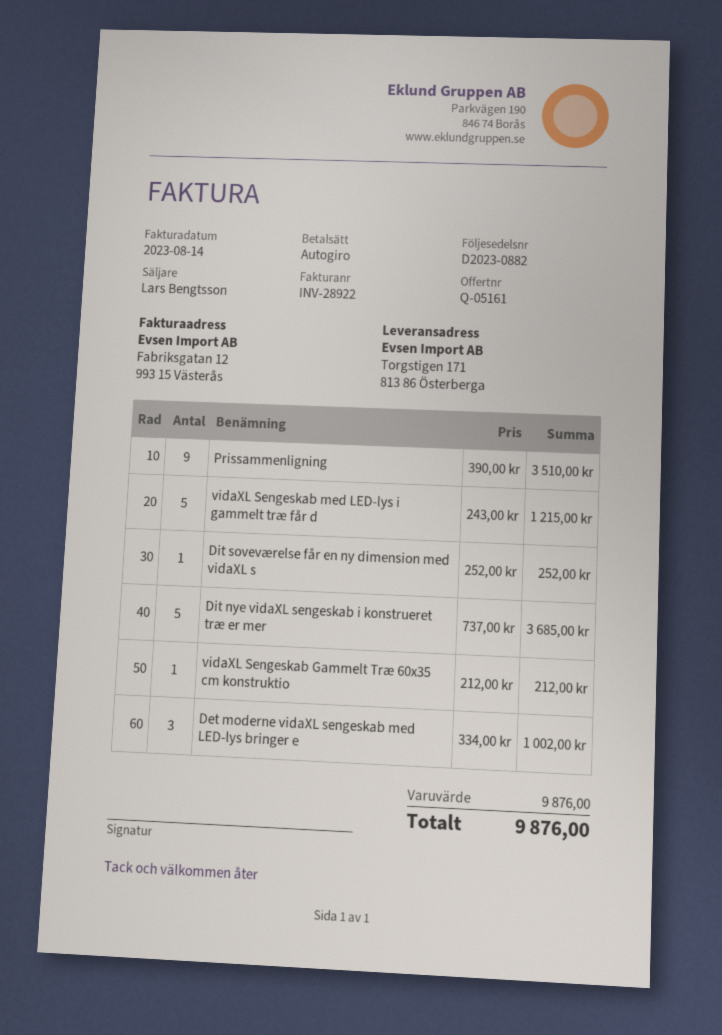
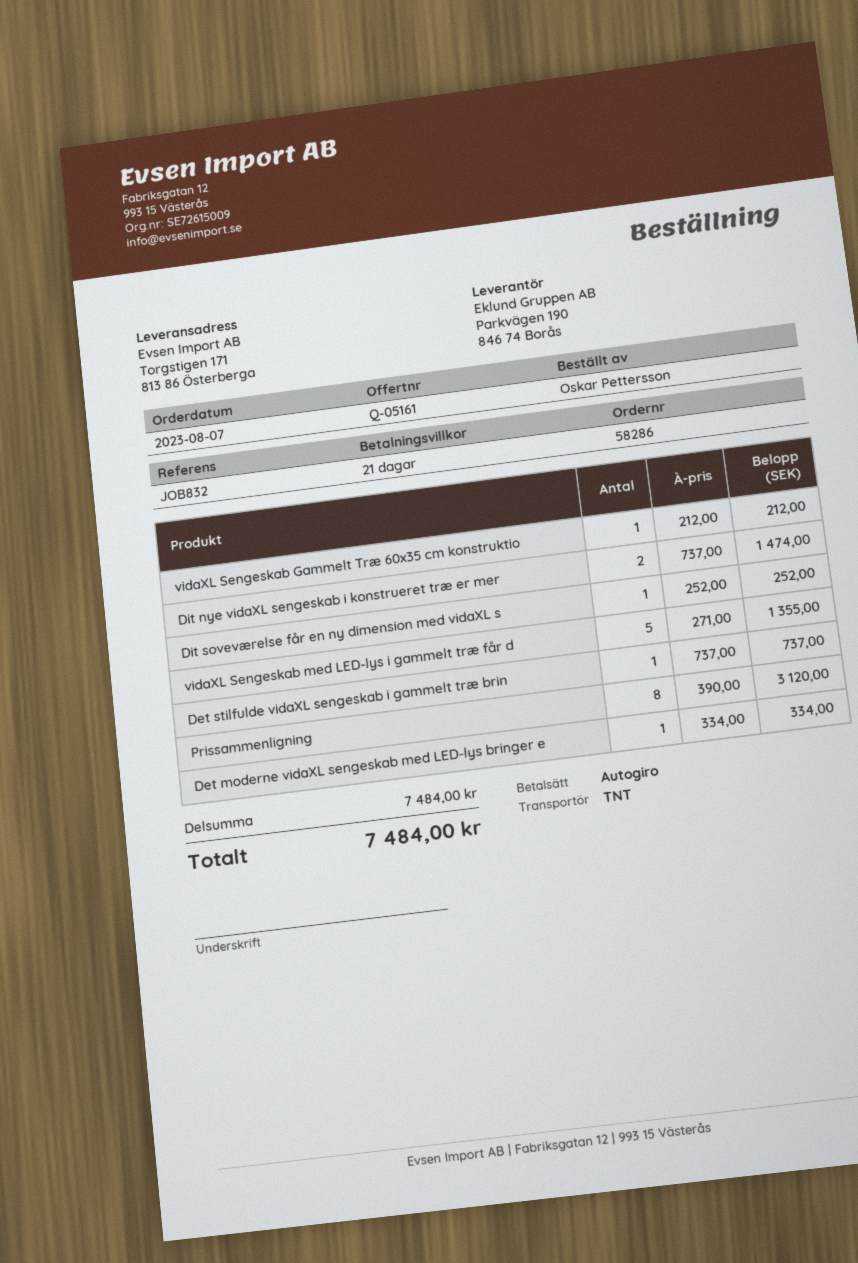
Prissammenligning: 9 x 390.00 = 3510.00 -> 8 x 390.00 = 3120.00
vidaXL Sengeskab med LED-lys i gammelt træ får d: 5 x 243.00 = 1215.00 -> 5 x 271.00 = 1355.00
Dit nye vidaXL sengeskab i konstrueret træ er mer: 5 x 737.00 = 3685.00 -> 2 x 737.00 = 1474.00
Det moderne vidaXL sengeskab med LED-lys bringer e: 3 x 334.00 = 1002.00 -> 1 x 334.00 = 334.00
Det stilfulde vidaXL sengeskab i gammelt træ brin: none -> 1 x 737.00 = 737.00
subtotal: 9876.00 -> 7484.00
total: 9876.00 -> 7484.00

